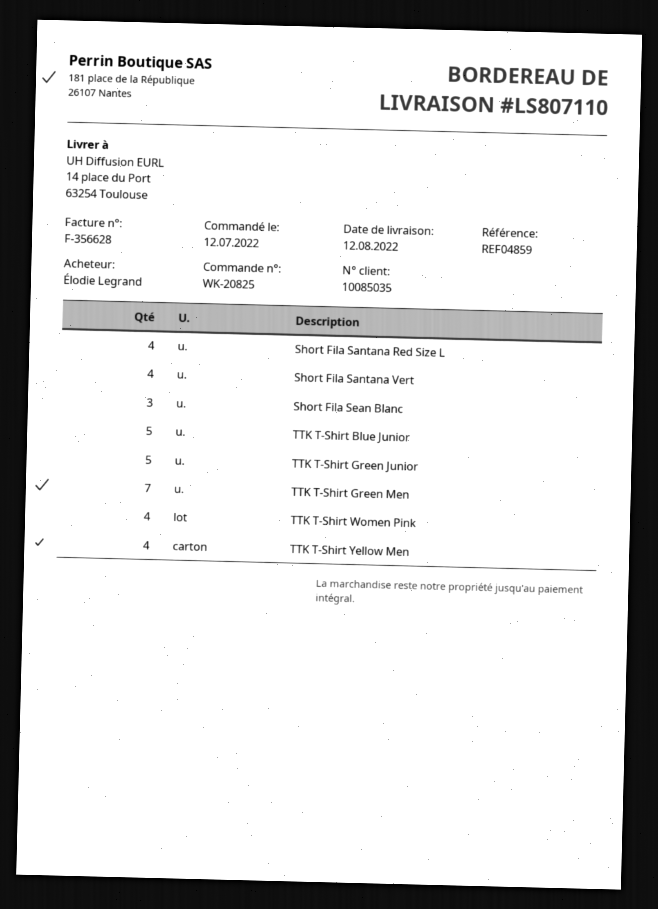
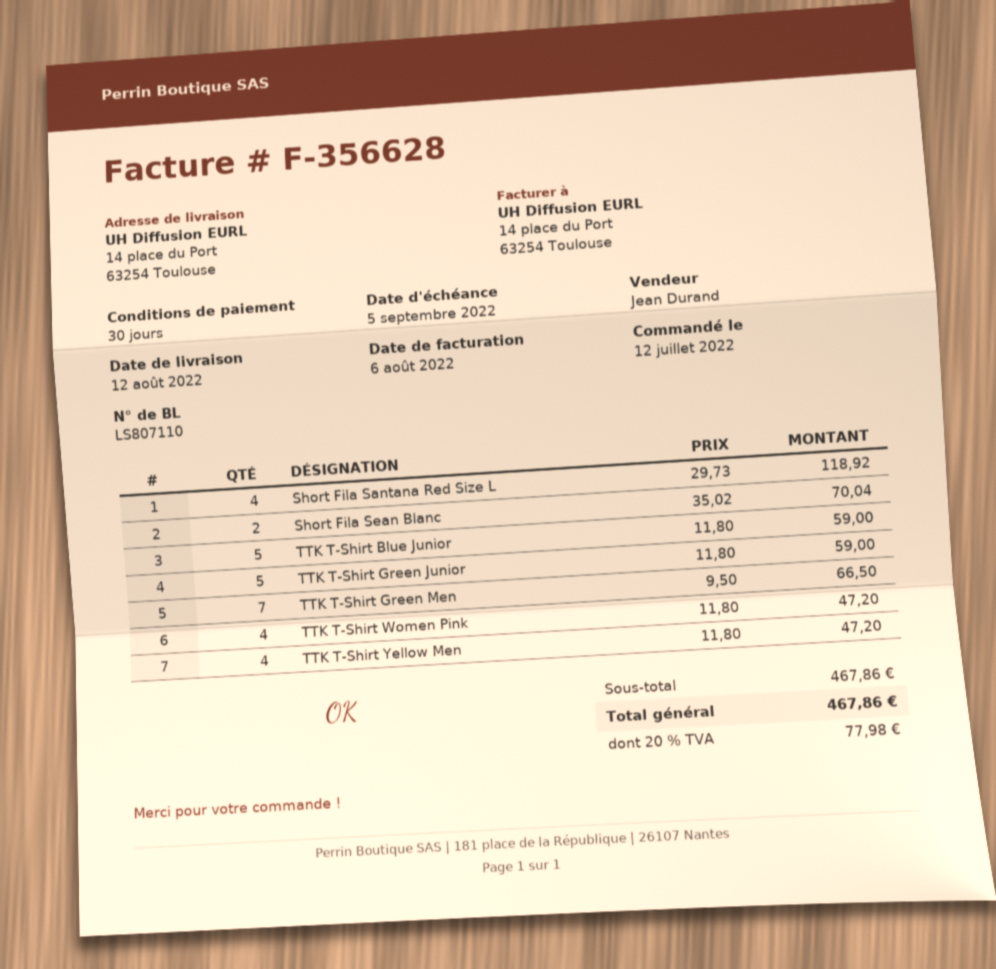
Short Fila Santana Vert: 4 -> none
Short Fila Sean Blanc: 3 -> 2

